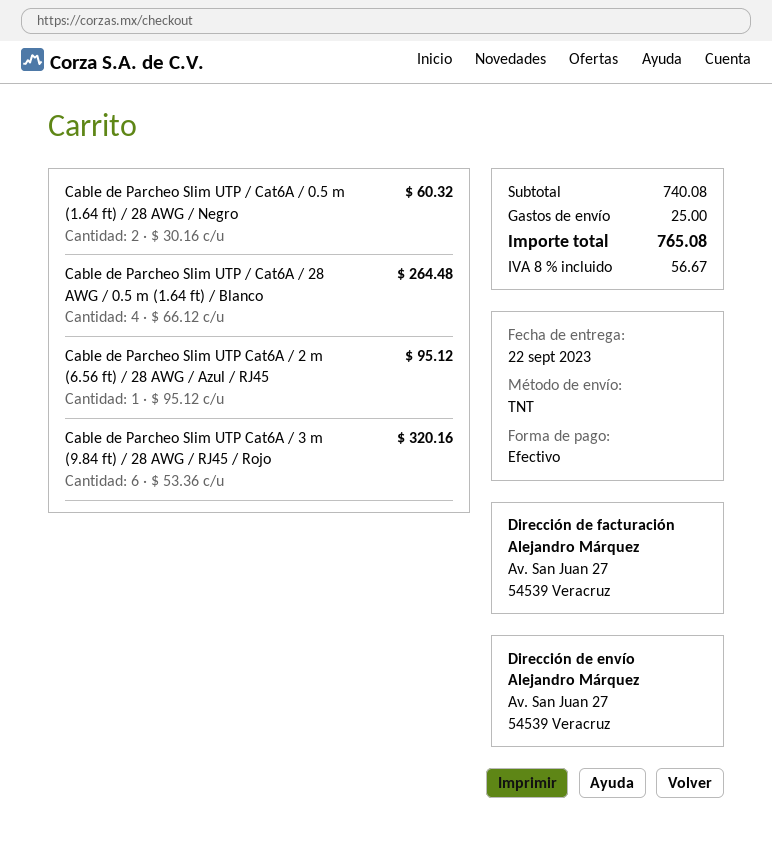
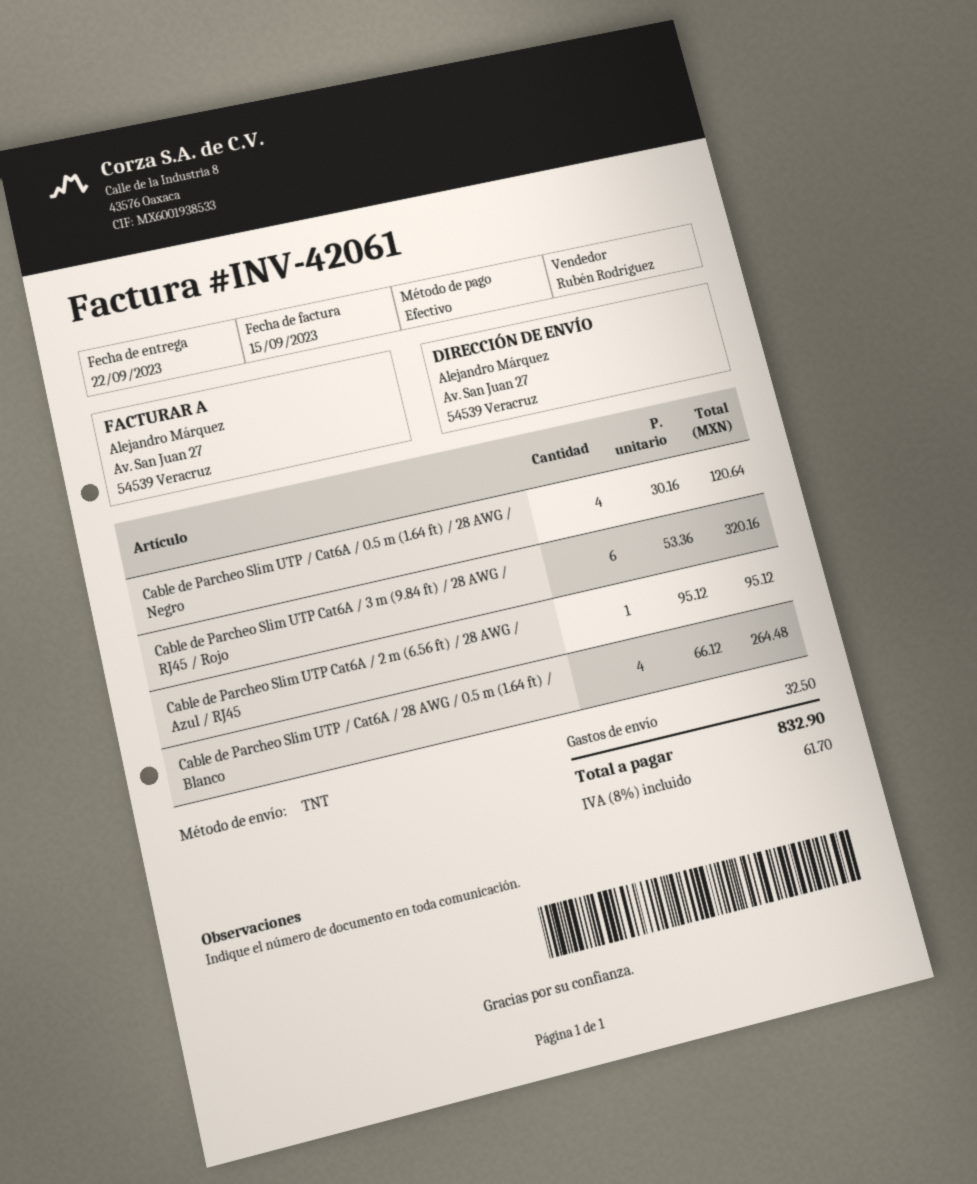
Cable de Parcheo Slim UTP / Cat6A / 0.5 m (1.64 ft) / 28 AWG / Negro: 2 x 30.16 = 60.32 -> 4 x 30.16 = 120.64
shipping: 25.00 -> 32.50
tax: 8% = 56.67 -> 8% = 61.70
total: 765.08 -> 832.90

